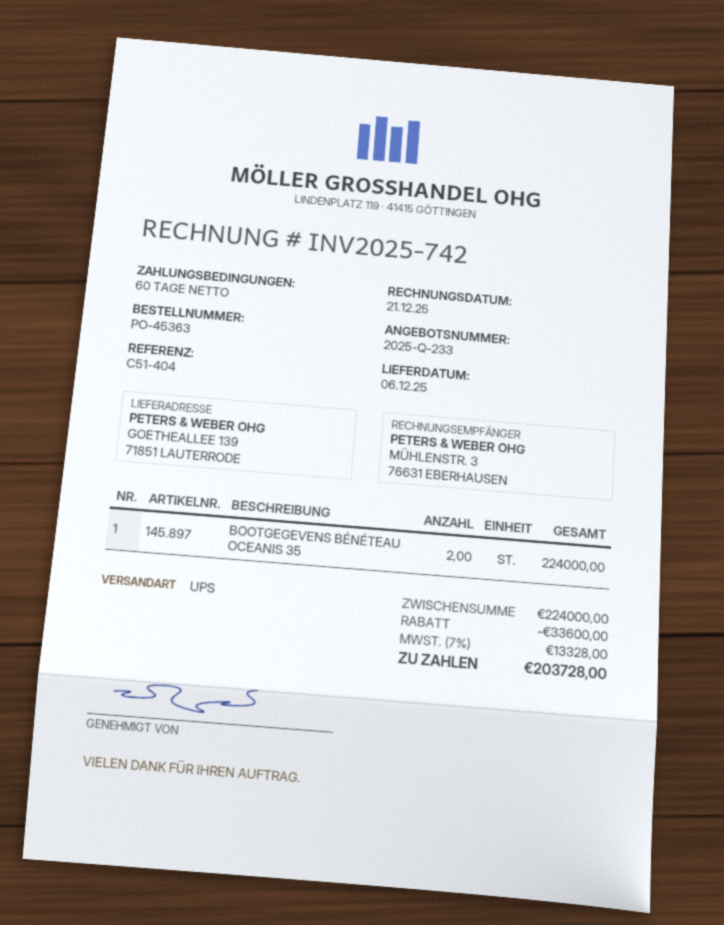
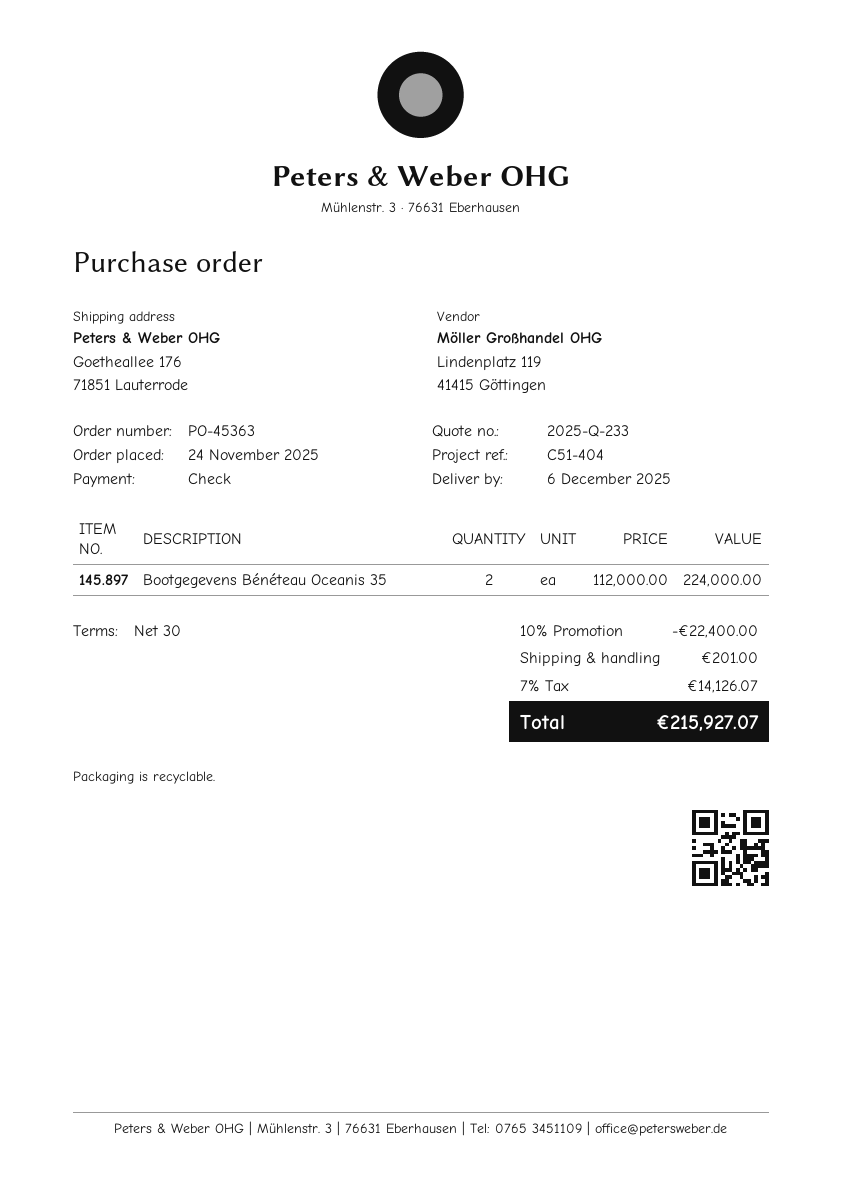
payment terms: 60 days -> 30 days
ship to: GOETHEALLEE 139, 71851 LAUTERRODE -> Goetheallee 176, 71851 Lauterrode
discount: 33600.00 -> 22400.00
shipping: none -> 201.00
tax: 7% = 13328.00 -> 7% = 14126.07
total: 203728.00 -> 215927.07

